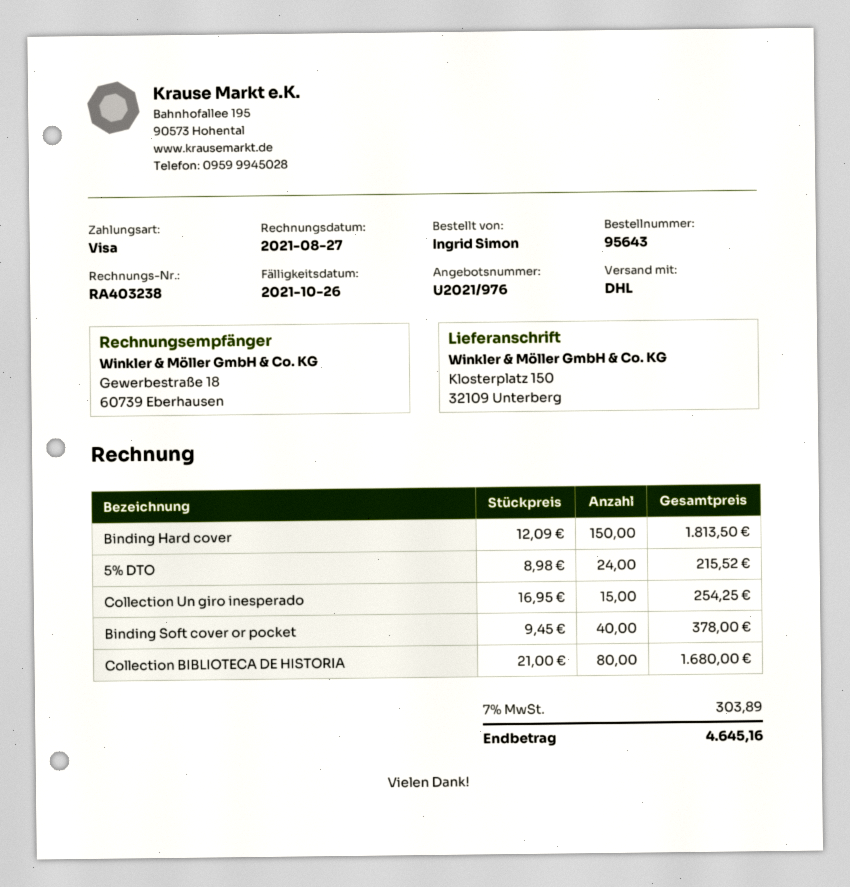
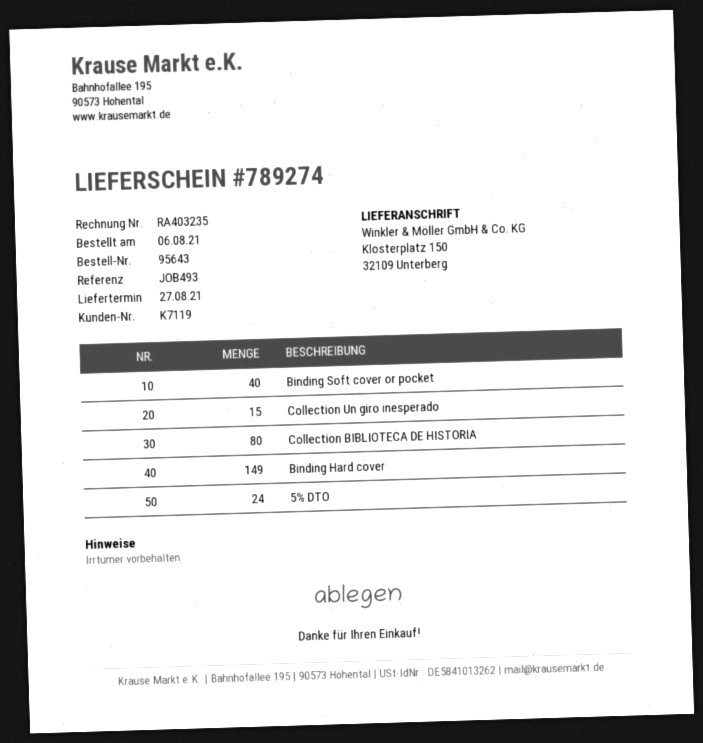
invoice number: RA403238 -> RA403235
Binding Hard cover: 150 -> 149

